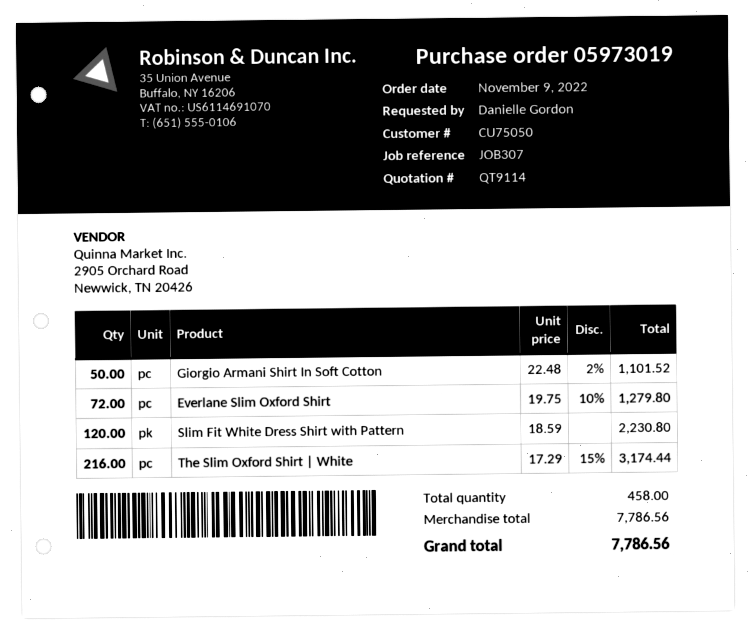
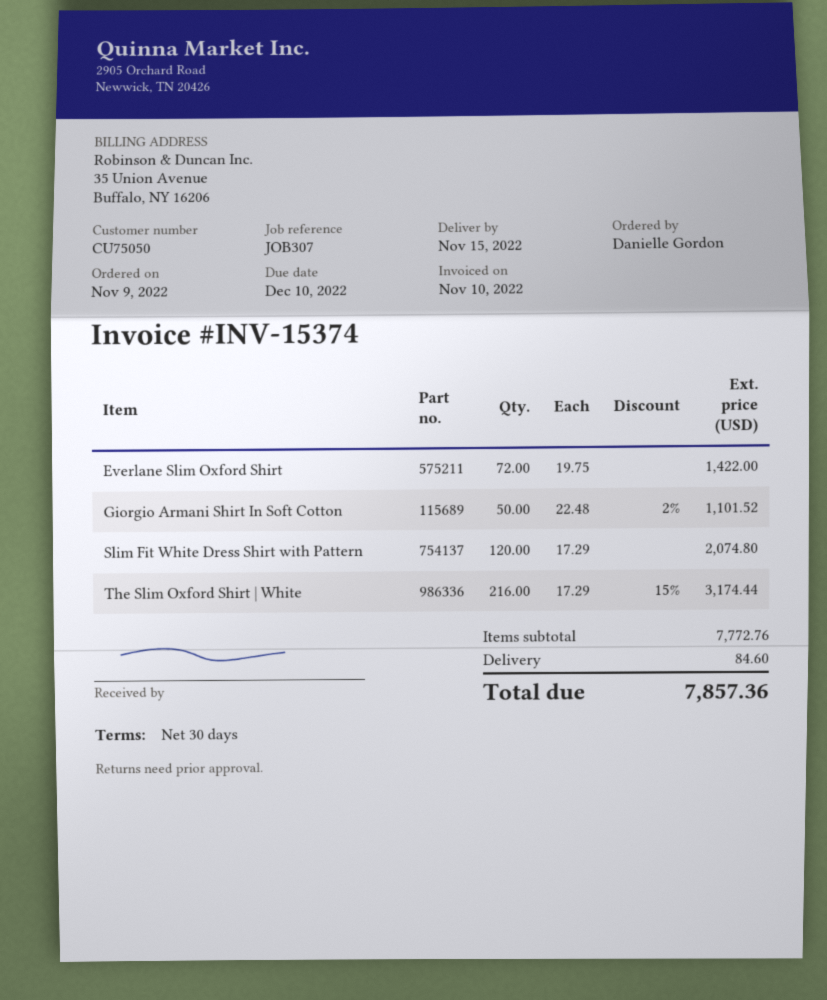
Everlane Slim Oxford Shirt: 72 x 19.75 - 10% = 1279.80 -> 72 x 19.75 = 1422.00
Slim Fit White Dress Shirt with Pattern: 120 x 18.59 = 2230.80 -> 120 x 17.29 = 2074.80
subtotal: 7786.56 -> 7772.76
shipping: none -> 84.60
total: 7786.56 -> 7857.36

